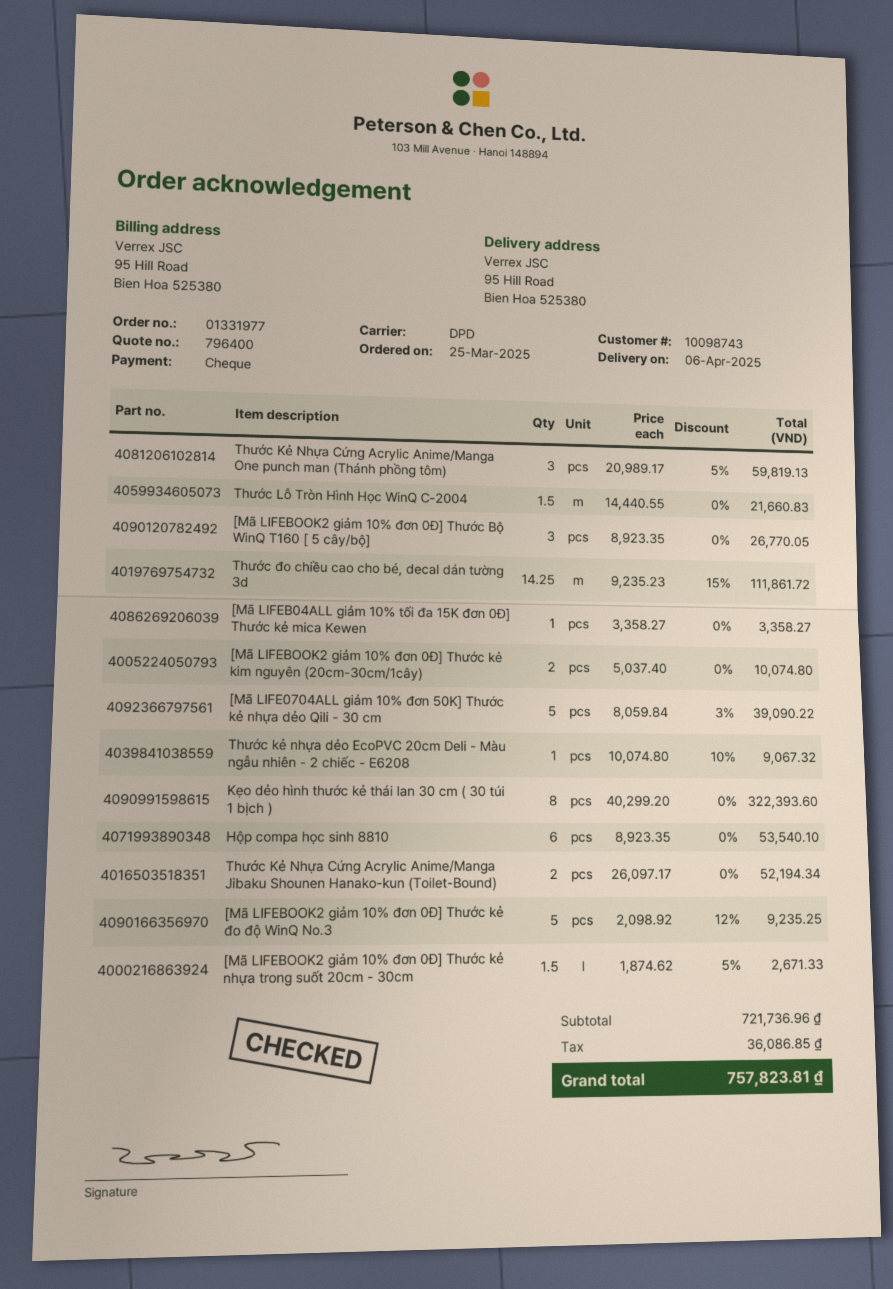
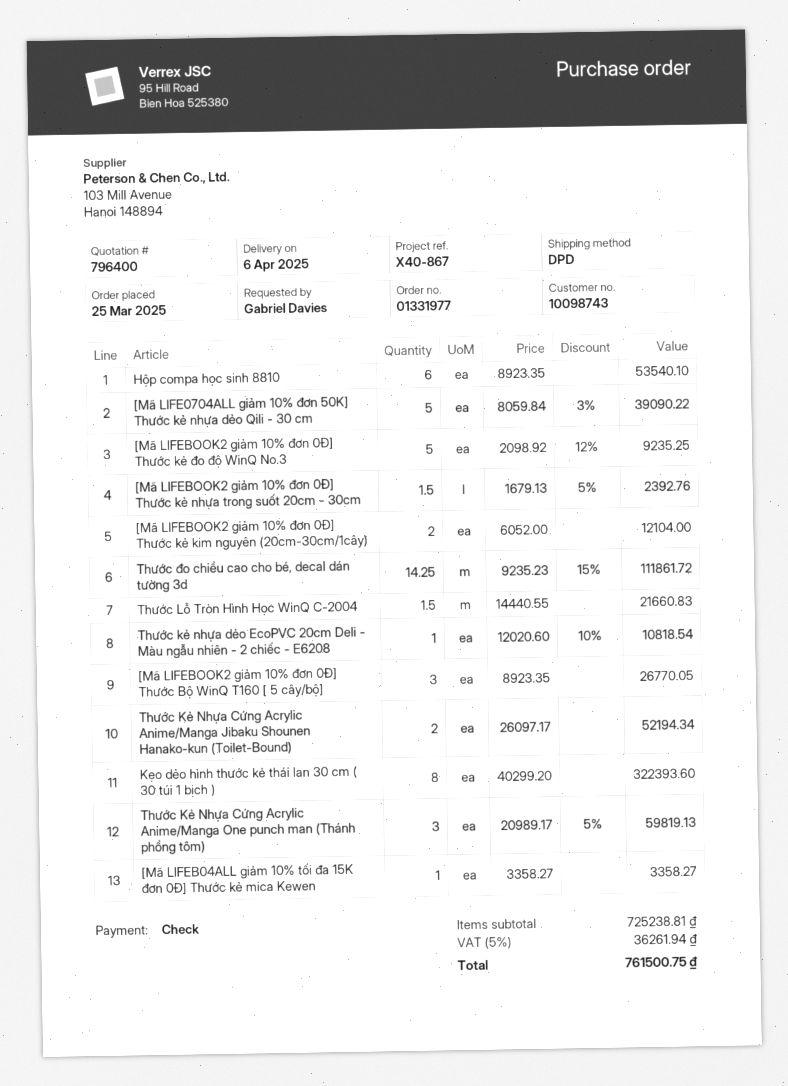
[Mã LIFEBOOK2 giảm 10% đơn 0Đ] Thước kẻ kim nguyên (20cm-30cm/1cây): 2 x 5037.40 = 10074.80 -> 2 x 6052.00 = 12104.00
Thước kẻ nhựa dẻo EcoPVC 20cm Deli - Màu ngẫu nhiên - 2 chiếc - E6208: 1 x 10074.80 - 10% = 9067.32 -> 1 x 12020.60 - 10% = 10818.54
[Mã LIFEBOOK2 giảm 10% đơn 0Đ] Thước kẻ nhựa trong suốt 20cm - 30cm: 1.5 x 1874.62 - 5% = 2671.33 -> 1.5 x 1679.13 - 5% = 2392.76
subtotal: 721736.96 -> 725238.81
tax: 36086.85 -> 36261.94
total: 757823.81 -> 761500.75

